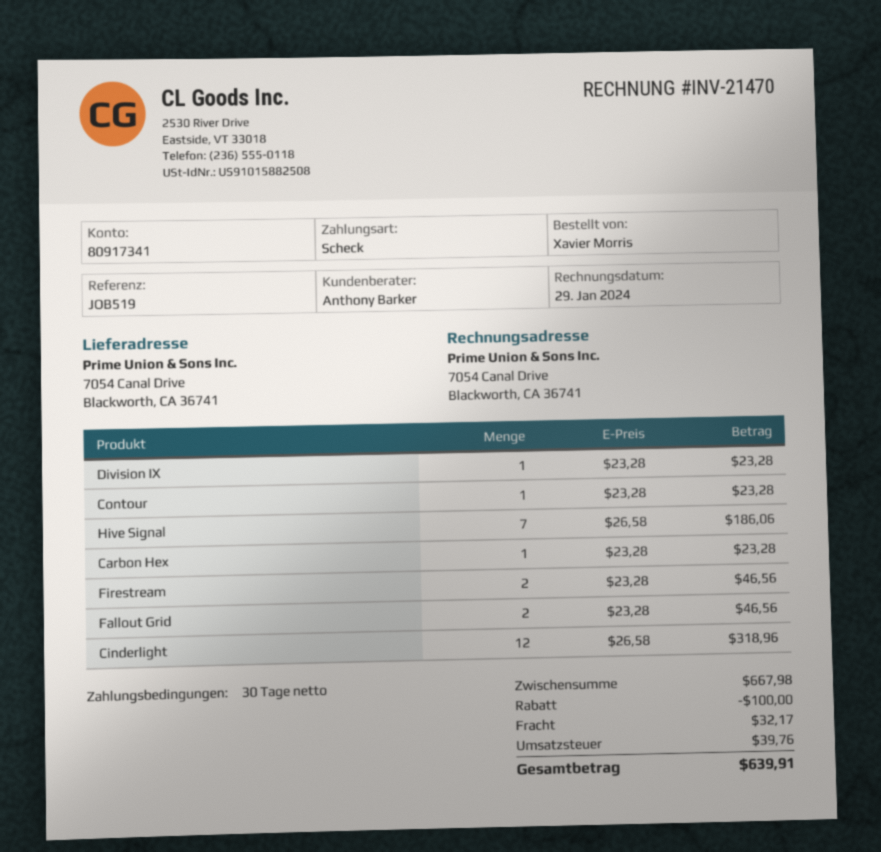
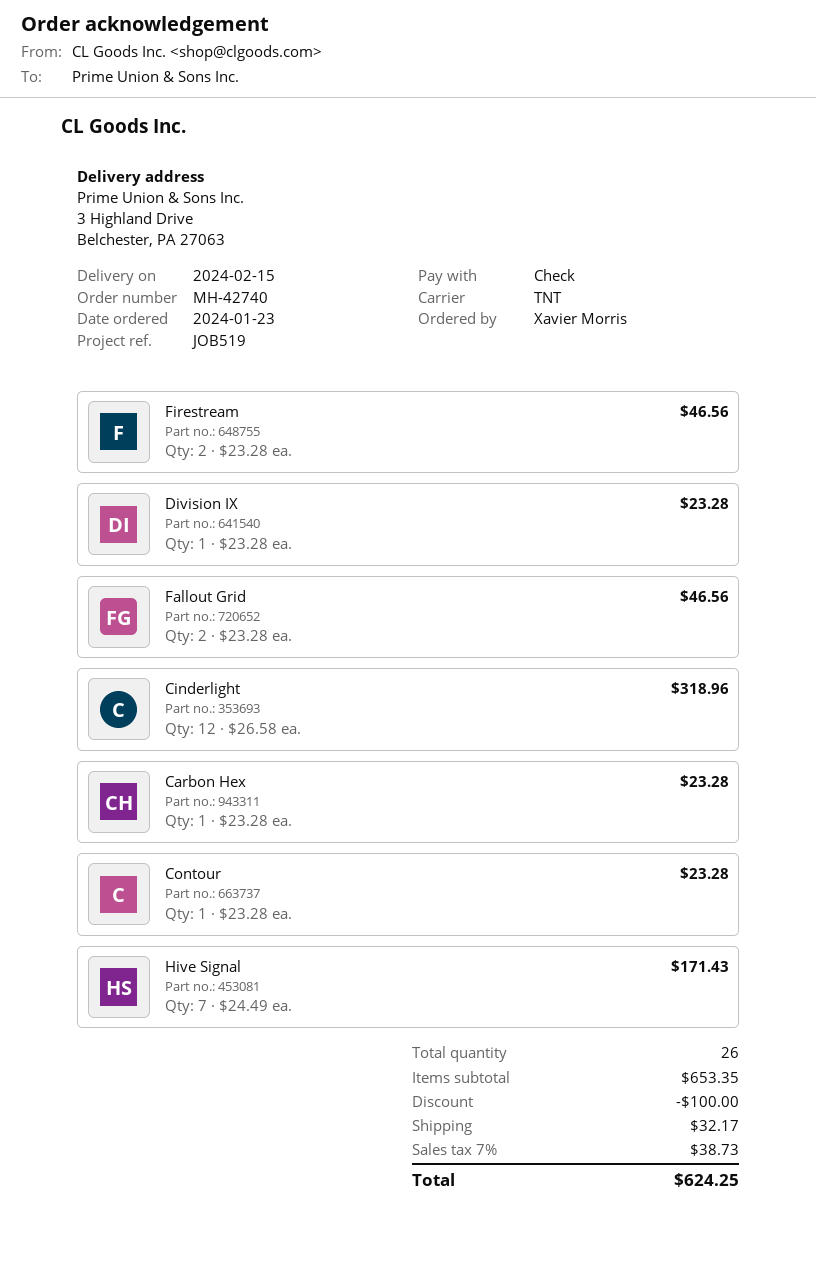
ship to: 7054 Canal Drive, Blackworth, CA 36741 -> 3 Highland Drive, Belchester, PA 27063
Hive Signal: 7 x 26.58 = 186.06 -> 7 x 24.49 = 171.43
subtotal: 667.98 -> 653.35
tax: 39.76 -> 38.73
total: 639.91 -> 624.25

